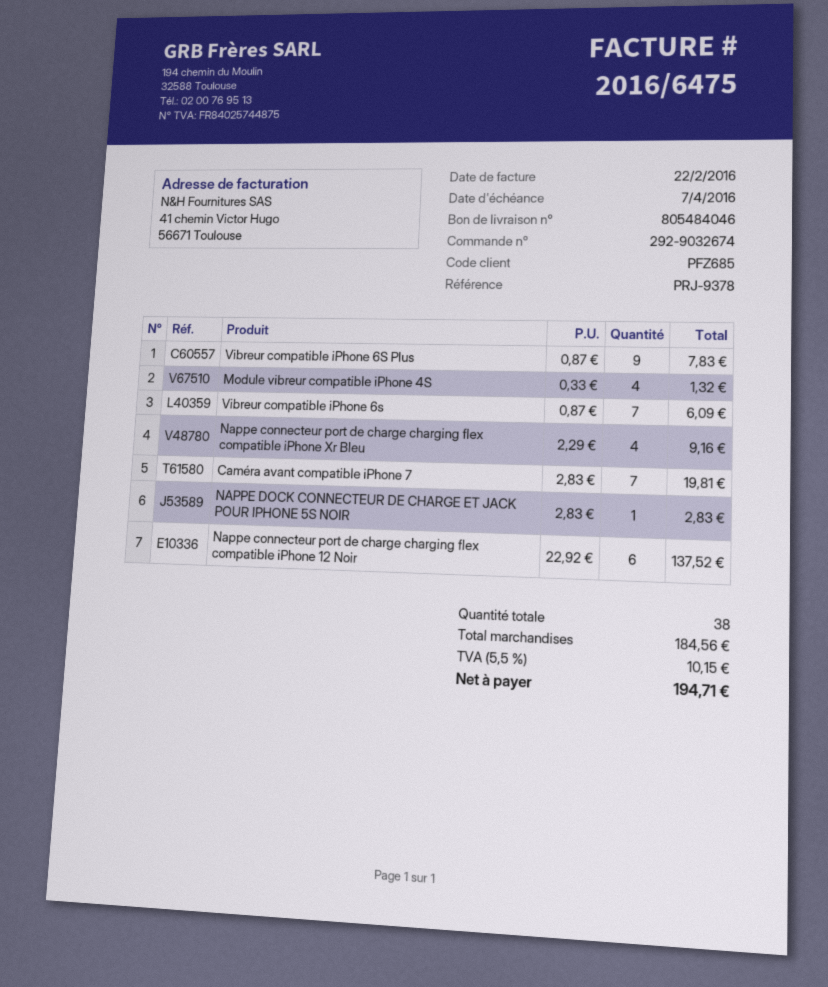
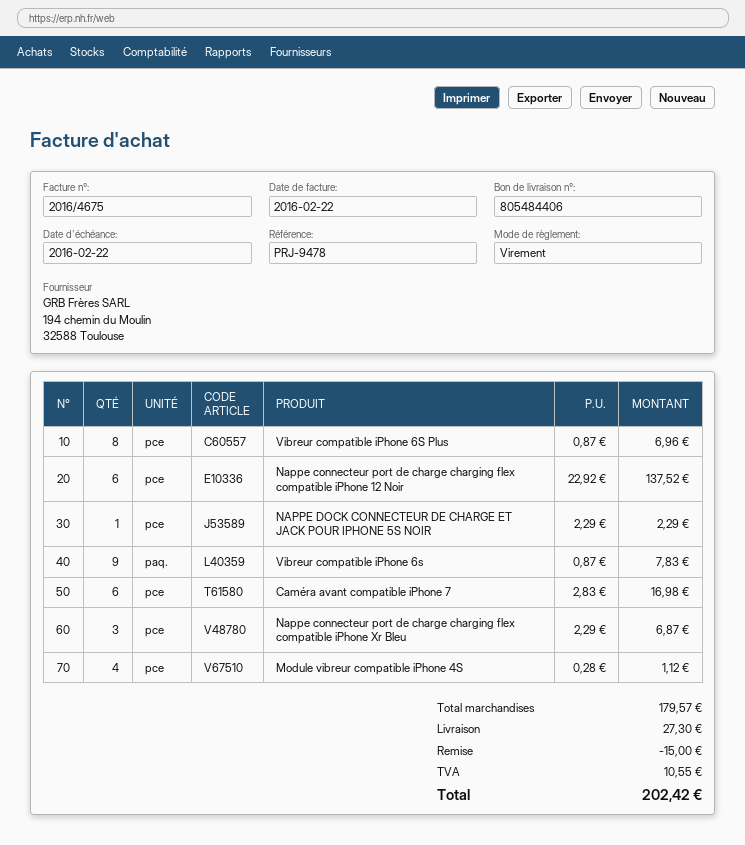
delivery note number: 805484046 -> 805484406
invoice number: 2016/6475 -> 2016/4675
due date: 2016-04-07 -> 2016-02-22
reference: PRJ-9378 -> PRJ-9478
Vibreur compatible iPhone 6S Plus: 9 x 0.87 = 7.83 -> 8 x 0.87 = 6.96
Module vibreur compatible iPhone 4S: 4 x 0.33 = 1.32 -> 4 x 0.28 = 1.12
Vibreur compatible iPhone 6s: 7 x 0.87 = 6.09 -> 9 x 0.87 = 7.83
Nappe connecteur port de charge charging flex compatible iPhone Xr Bleu: 4 x 2.29 = 9.16 -> 3 x 2.29 = 6.87
Caméra avant compatible iPhone 7: 7 x 2.83 = 19.81 -> 6 x 2.83 = 16.98
NAPPE DOCK CONNECTEUR DE CHARGE ET JACK POUR IPHONE 5S NOIR: 1 x 2.83 = 2.83 -> 1 x 2.29 = 2.29
subtotal: 184.56 -> 179.57
discount: none -> 15.00
shipping: none -> 27.30
tax: 10.15 -> 10.55
total: 194.71 -> 202.42

